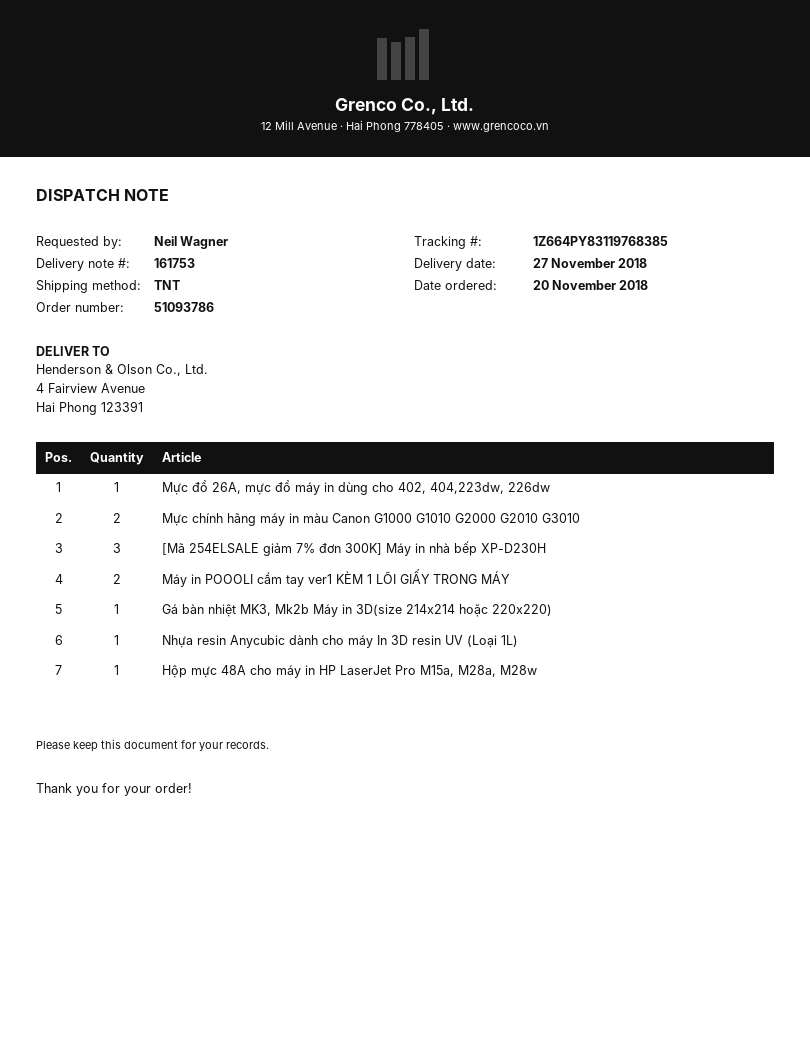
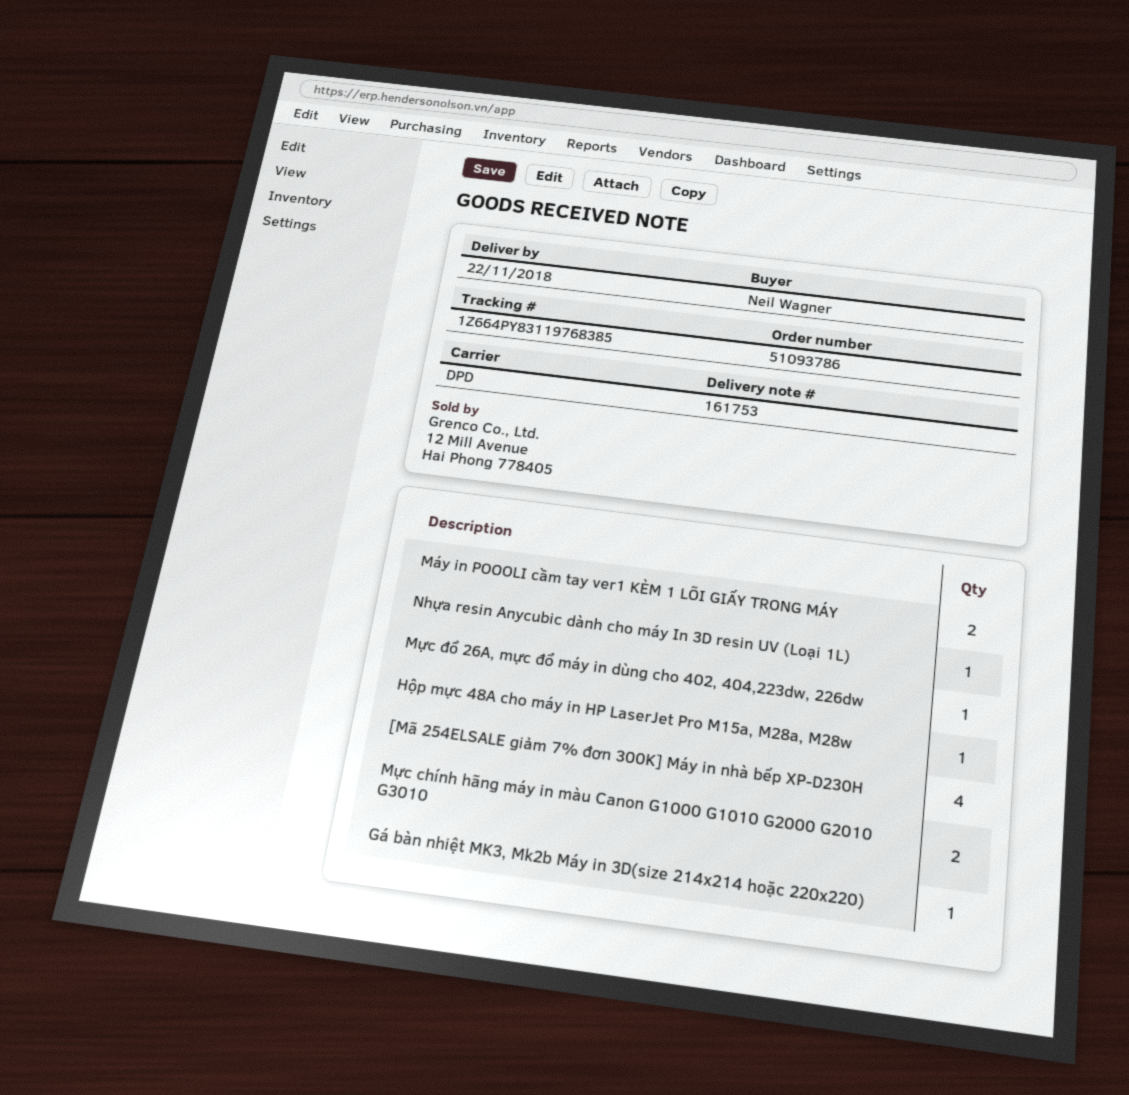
delivery date: 2018-11-27 -> 2018-11-22
shipping method: TNT -> DPD
[Mã 254ELSALE giảm 7% đơn 300K] Máy in nhà bếp XP-D230H: 3 -> 4

